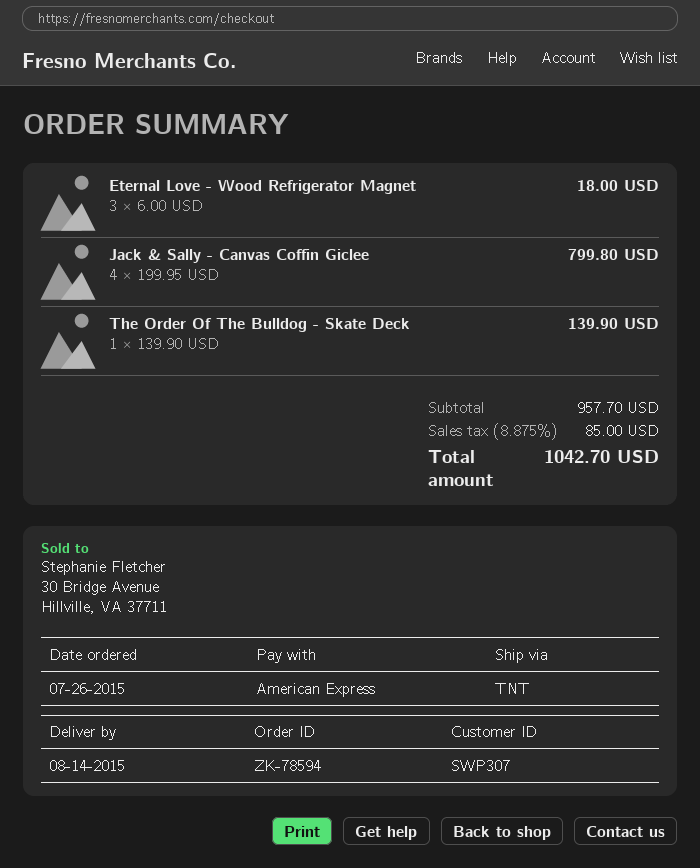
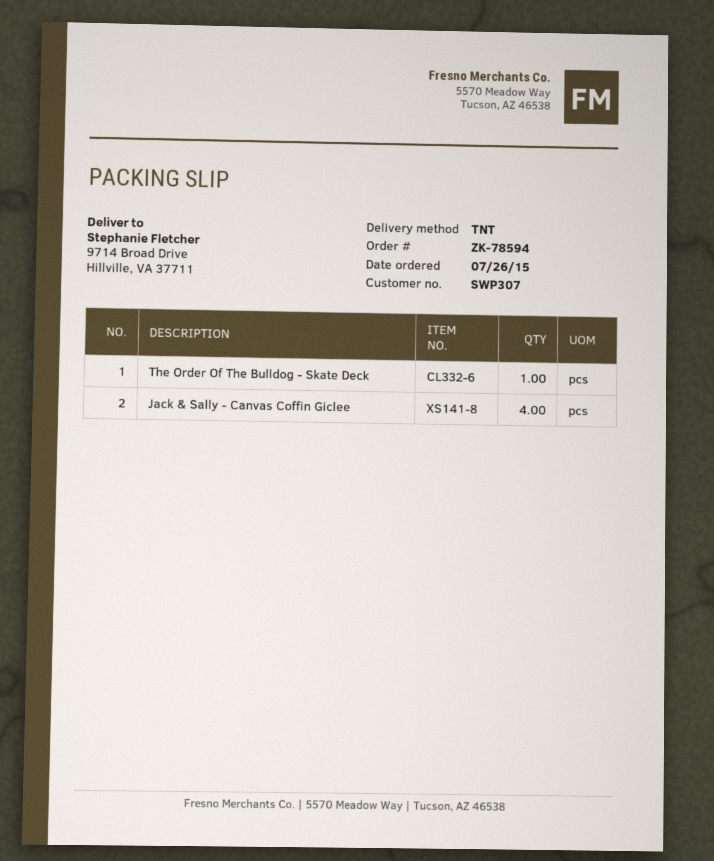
Eternal Love - Wood Refrigerator Magnet: 3 -> none

